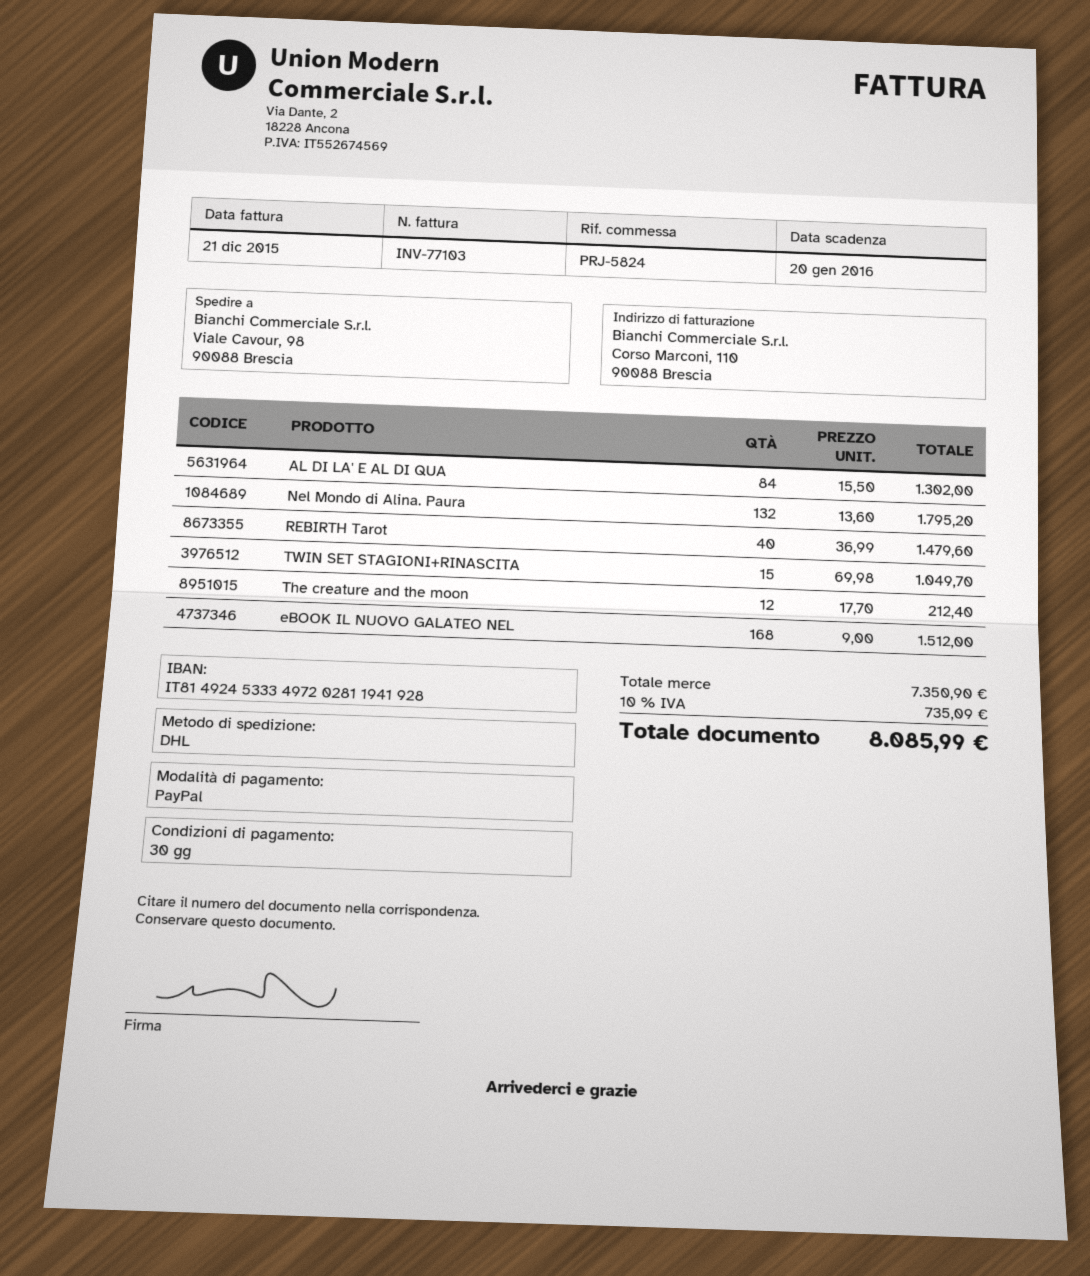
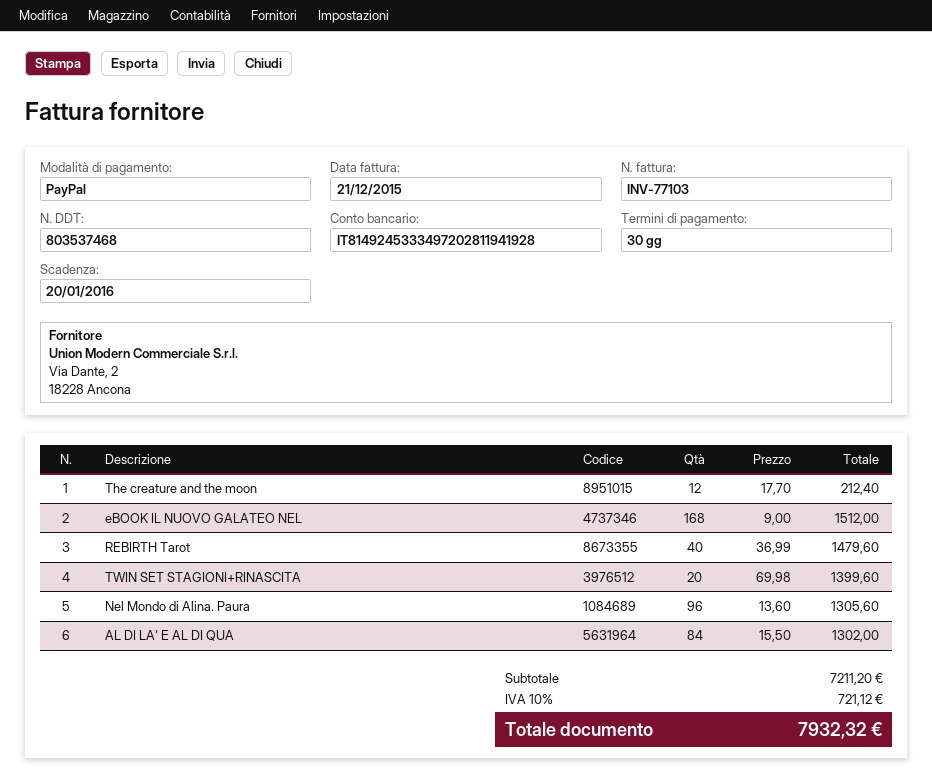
Nel Mondo di Alina. Paura: 132 x 13.60 = 1795.20 -> 96 x 13.60 = 1305.60
TWIN SET STAGIONI+RINASCITA: 15 x 69.98 = 1049.70 -> 20 x 69.98 = 1399.60
subtotal: 7350.90 -> 7211.20
tax: 10% = 735.09 -> 10% = 721.12
total: 8085.99 -> 7932.32

